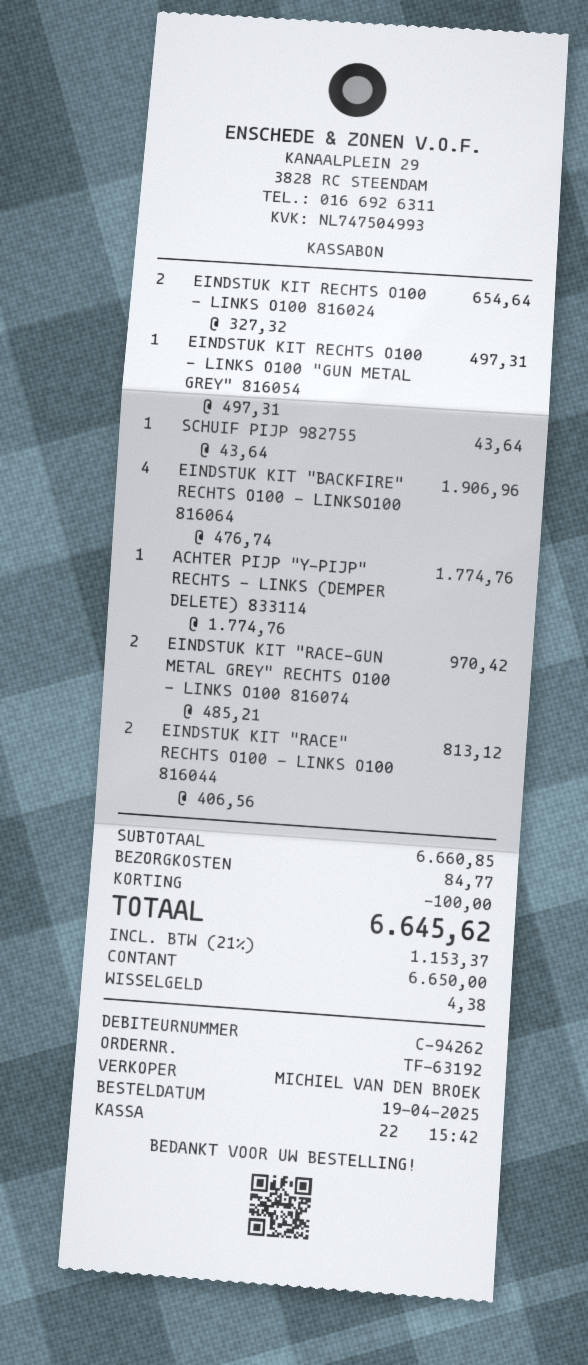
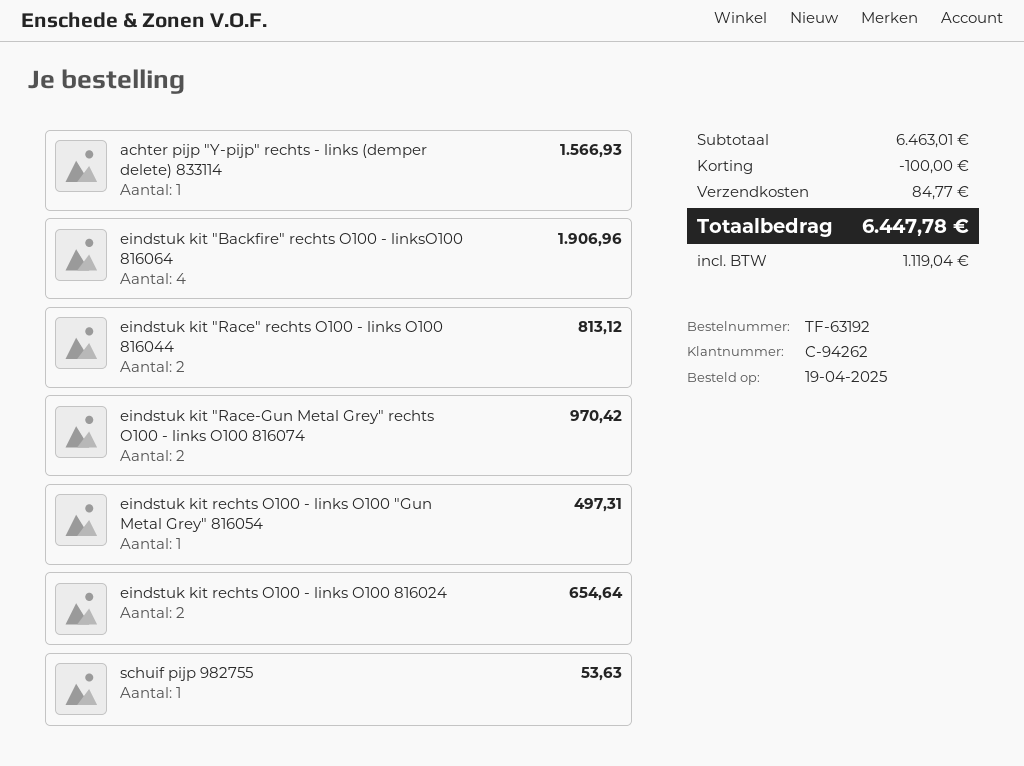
SCHUIF PIJP 982755: 1 for 43.64 -> 1 for 53.63
ACHTER PIJP "Y-PIJP" RECHTS - LINKS (DEMPER DELETE) 833114: 1 for 1774.76 -> 1 for 1566.93
subtotal: 6660.85 -> 6463.01
tax: 1153.37 -> 1119.04
total: 6645.62 -> 6447.78

